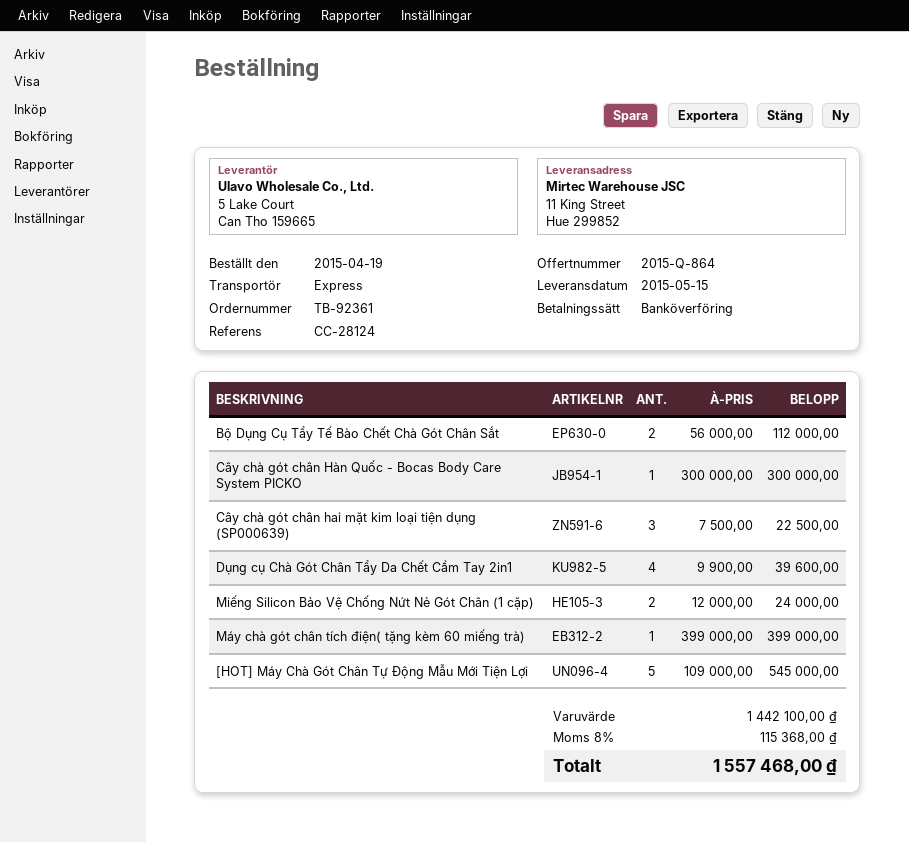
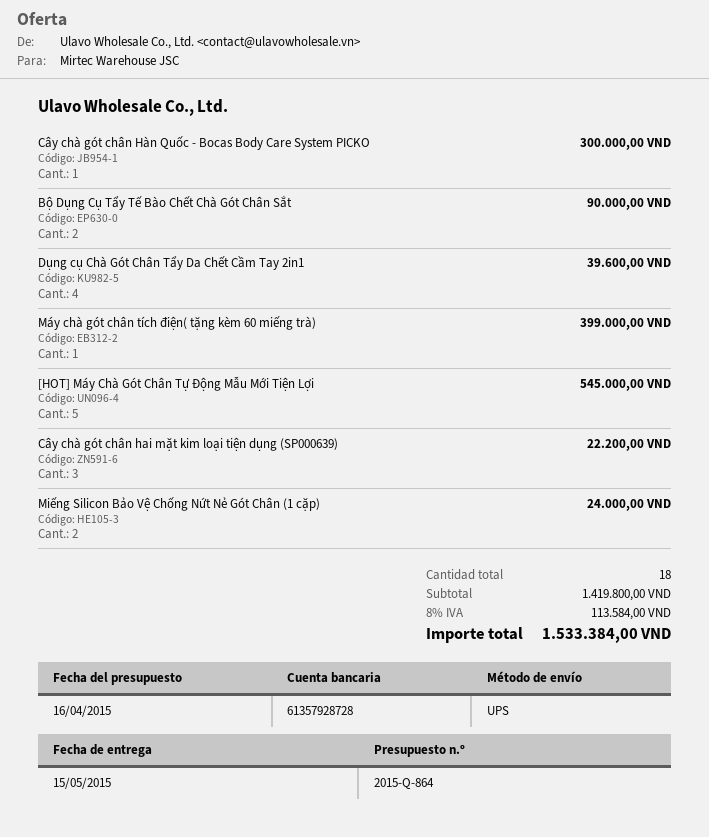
shipping method: express -> UPS
Bộ Dụng Cụ Tẩy Tế Bào Chết Chà Gót Chân Sắt: 2 for 112000.00 -> 2 for 90000.00
Cây chà gót chân hai mặt kim loại tiện dụng (SP000639): 3 for 22500.00 -> 3 for 22200.00
subtotal: 1442100.00 -> 1419800.00
tax: 8% = 115368.00 -> 8% = 113584.00
total: 1557468.00 -> 1533384.00

